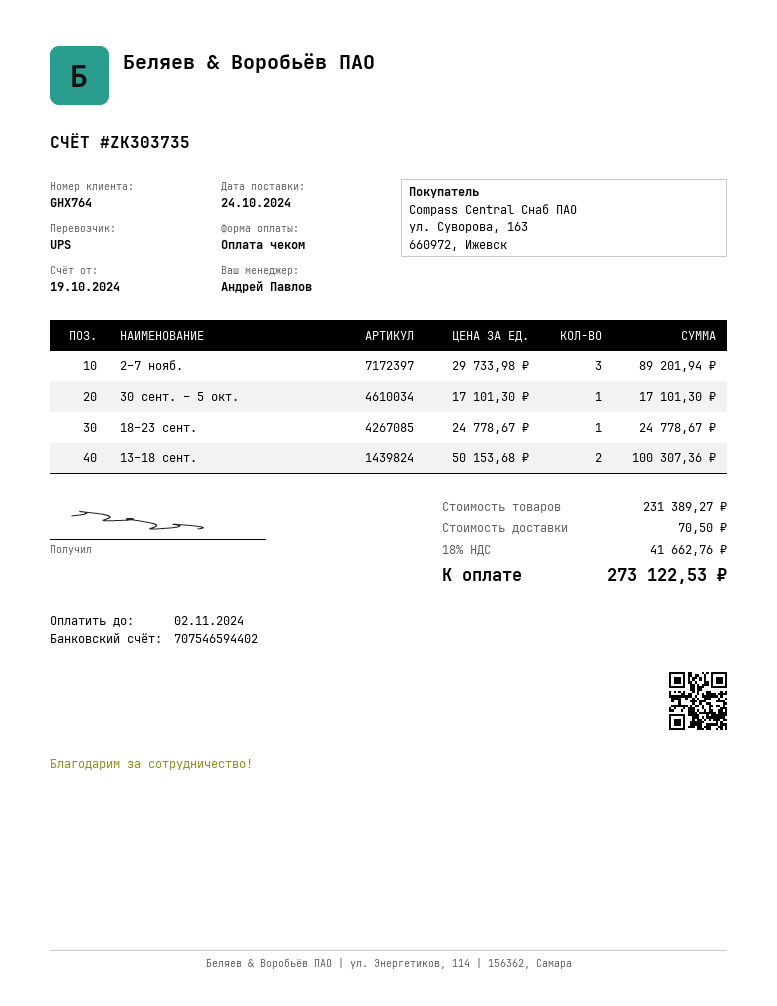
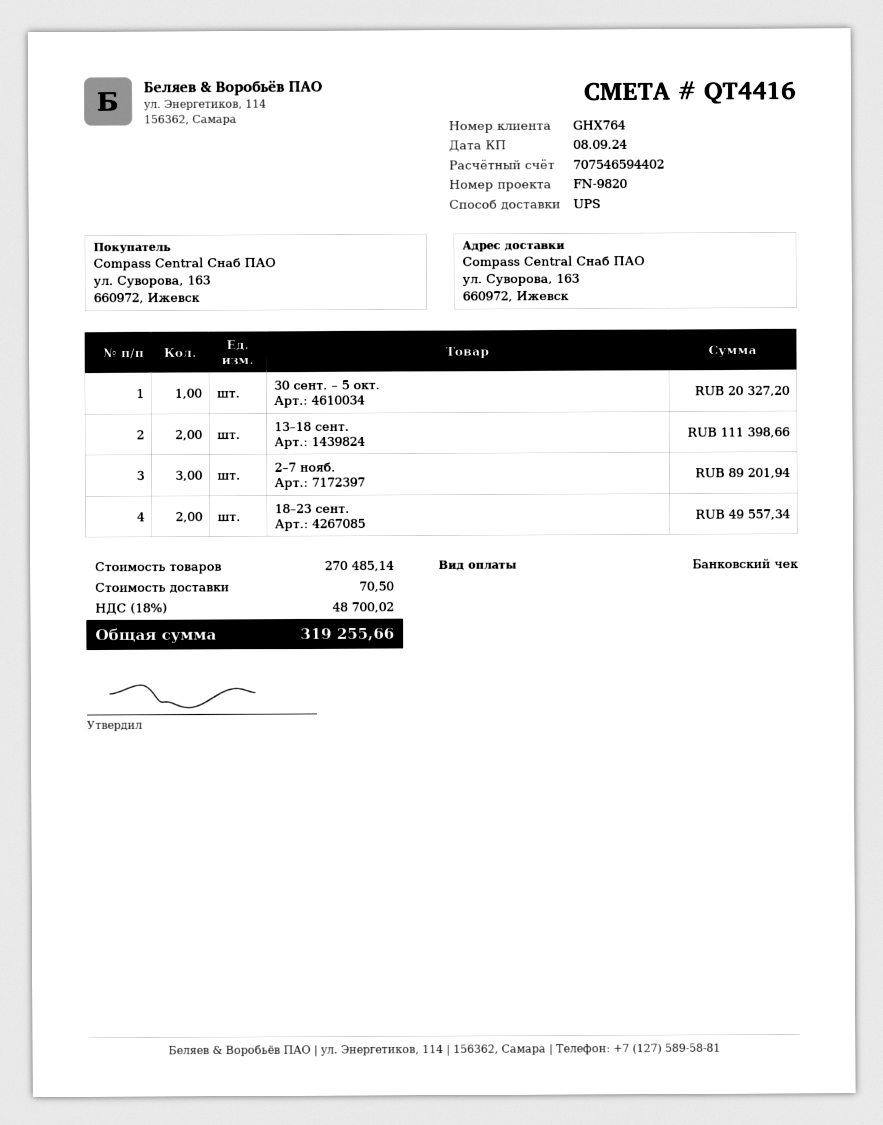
30 сент. – 5 окт.: 1 for 17101.30 -> 1 for 20327.20
18–23 сент.: 1 for 24778.67 -> 2 for 49557.34
13–18 сент.: 2 for 100307.36 -> 2 for 111398.66
subtotal: 231389.27 -> 270485.14
tax: 18% = 41662.76 -> 18% = 48700.02
total: 273122.53 -> 319255.66

